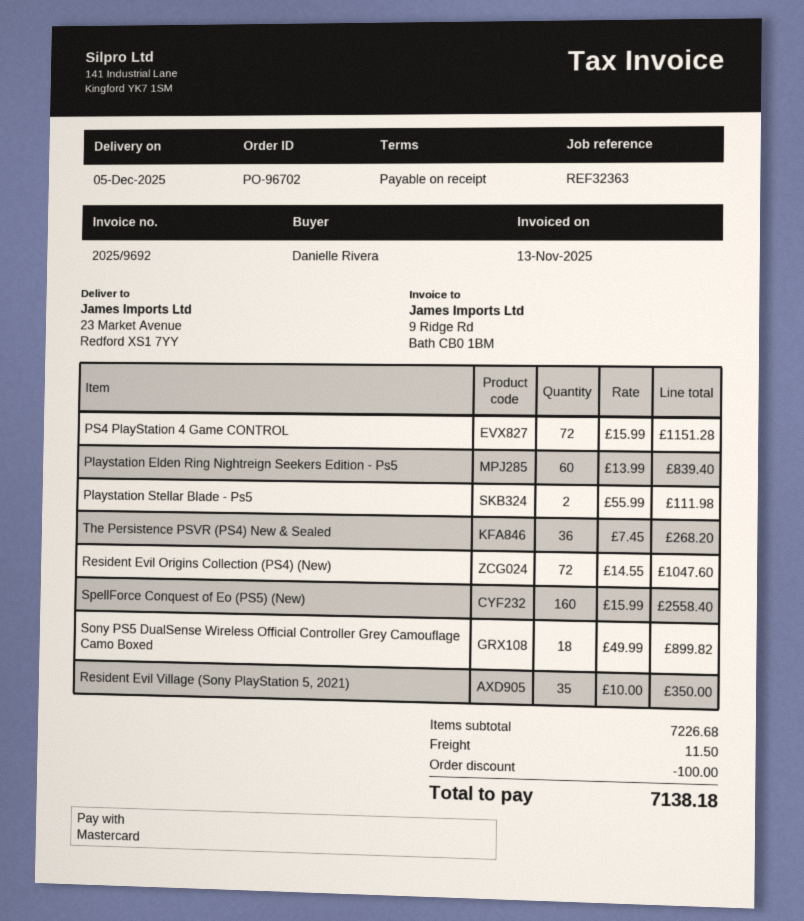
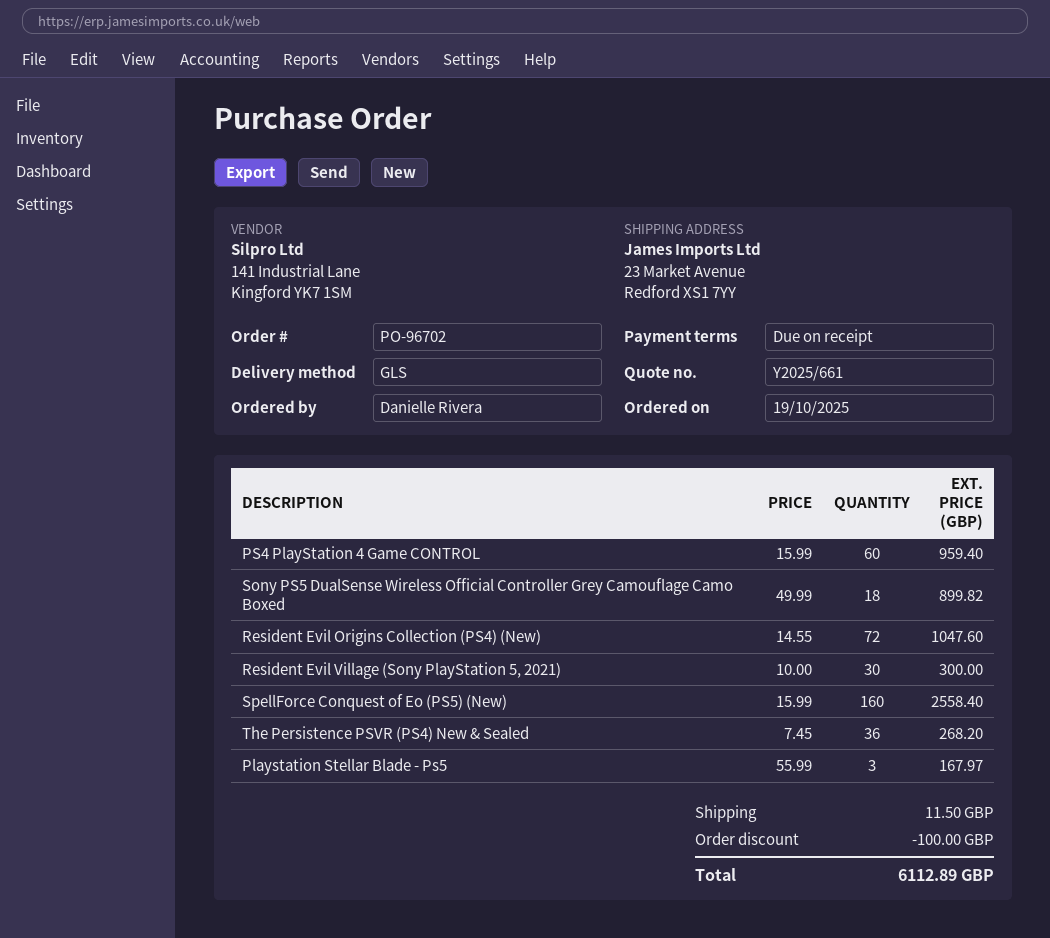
PS4 PlayStation 4 Game CONTROL: 72 x 15.99 = 1151.28 -> 60 x 15.99 = 959.40
Playstation Elden Ring Nightreign Seekers Edition - Ps5: 60 x 13.99 = 839.40 -> none
Playstation Stellar Blade - Ps5: 2 x 55.99 = 111.98 -> 3 x 55.99 = 167.97
Resident Evil Village (Sony PlayStation 5, 2021): 35 x 10.00 = 350.00 -> 30 x 10.00 = 300.00
total: 7138.18 -> 6112.89

